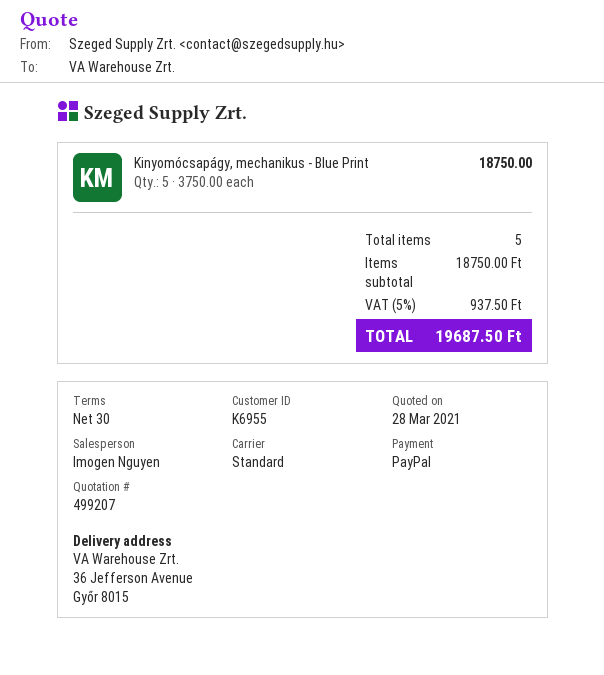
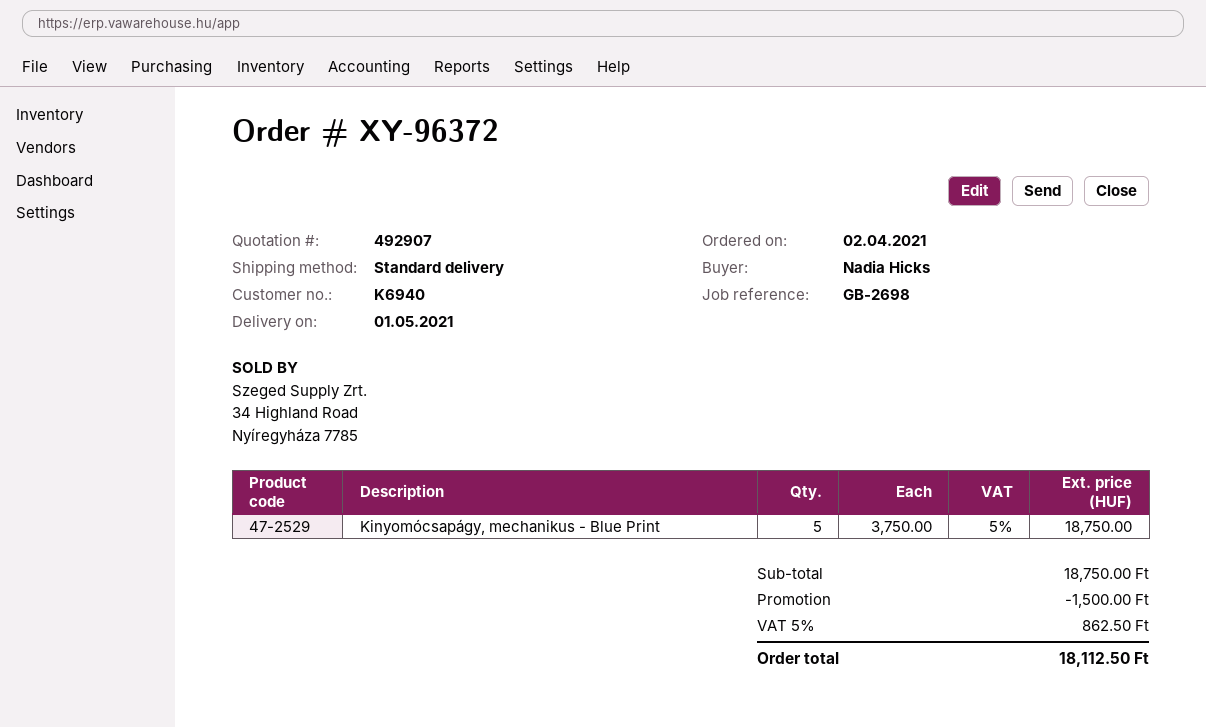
quote number: 499207 -> 492907
customer number: K6955 -> K6940
discount: none -> 1500.00
tax: 5% = 937.50 -> 5% = 862.50
total: 19687.50 -> 18112.50

